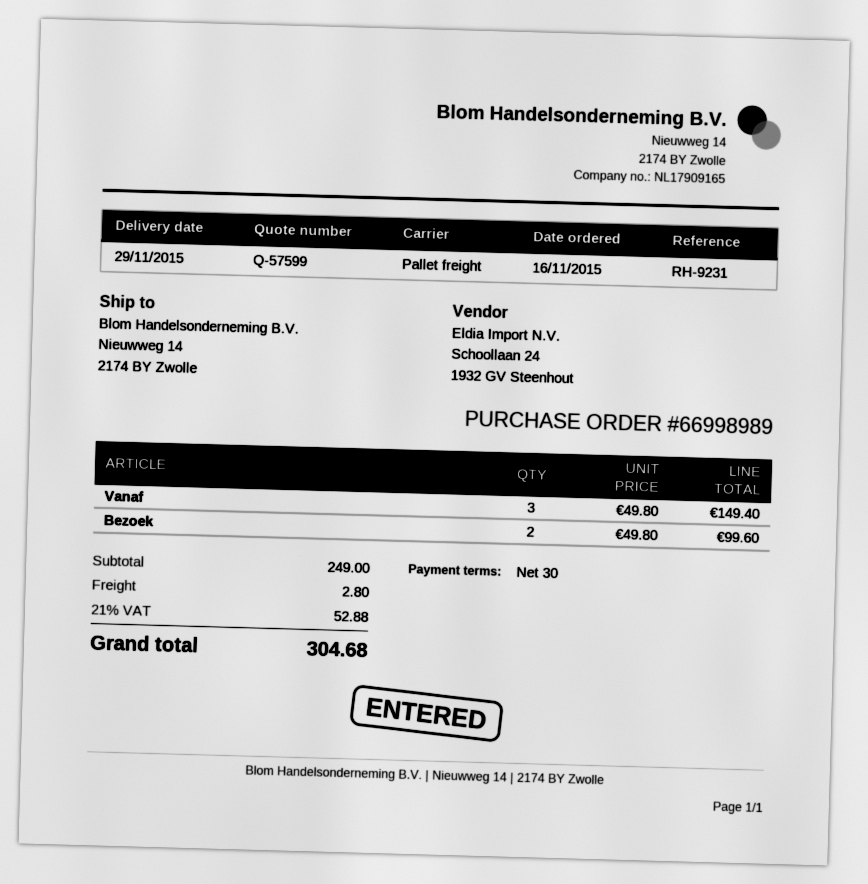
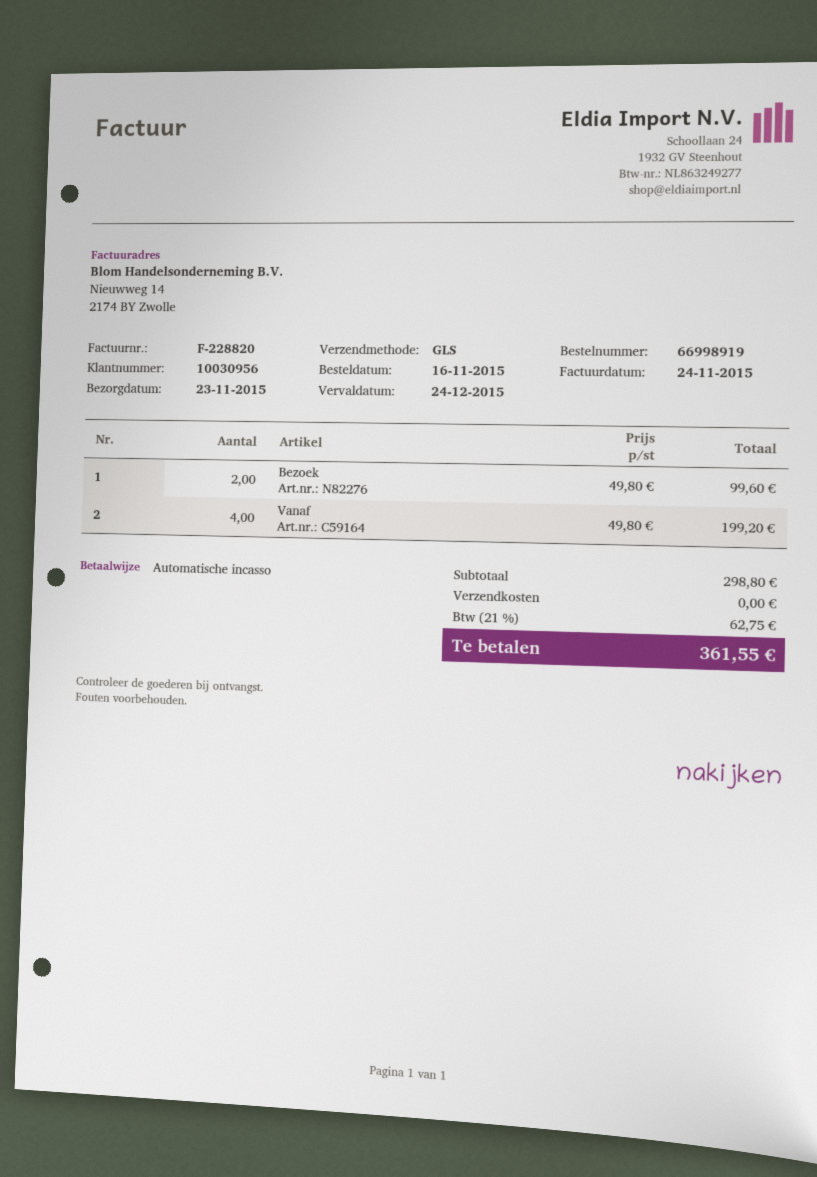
order number: 66998989 -> 66998919
delivery date: 2015-11-29 -> 2015-11-23
shipping method: pallet freight -> GLS
Vanaf: 3 x 49.80 = 149.40 -> 4 x 49.80 = 199.20
subtotal: 249.00 -> 298.80
shipping: 2.80 -> 0.00
tax: 21% = 52.88 -> 21% = 62.75
total: 304.68 -> 361.55

